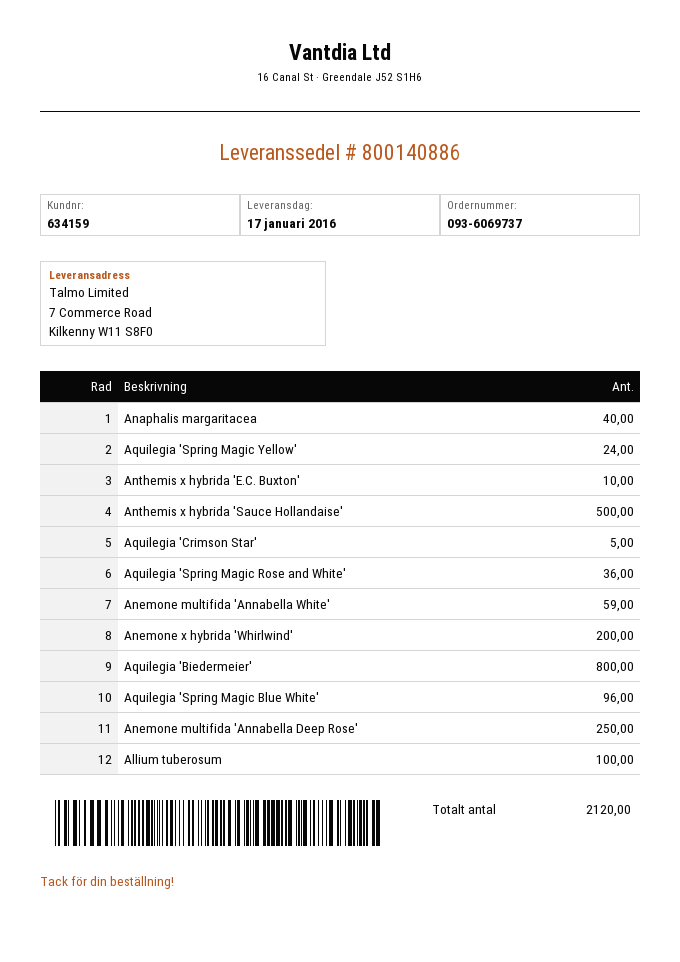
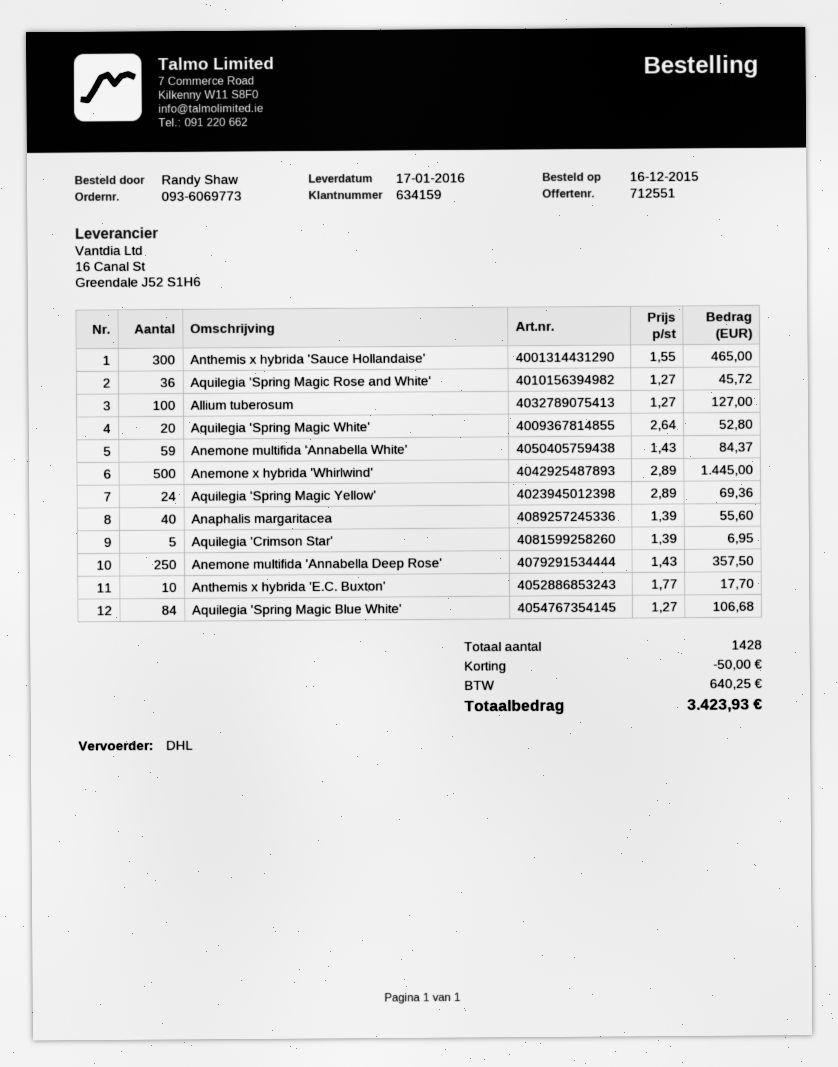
order number: 093-6069737 -> 093-6069773
Anthemis x hybrida 'Sauce Hollandaise': 500 -> 300
Anemone x hybrida 'Whirlwind': 200 -> 500
Aquilegia 'Biedermeier': 800 -> none
Aquilegia 'Spring Magic Blue White': 96 -> 84
Aquilegia 'Spring Magic White': none -> 20
total quantity: 2120 -> 1428

